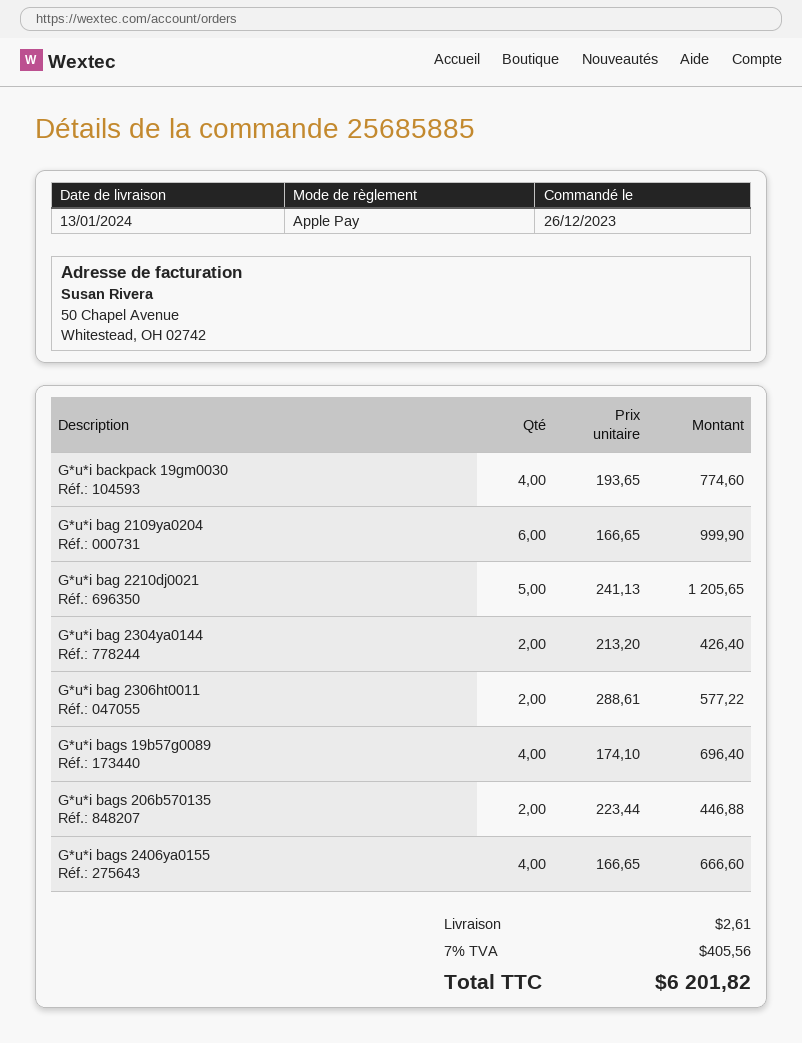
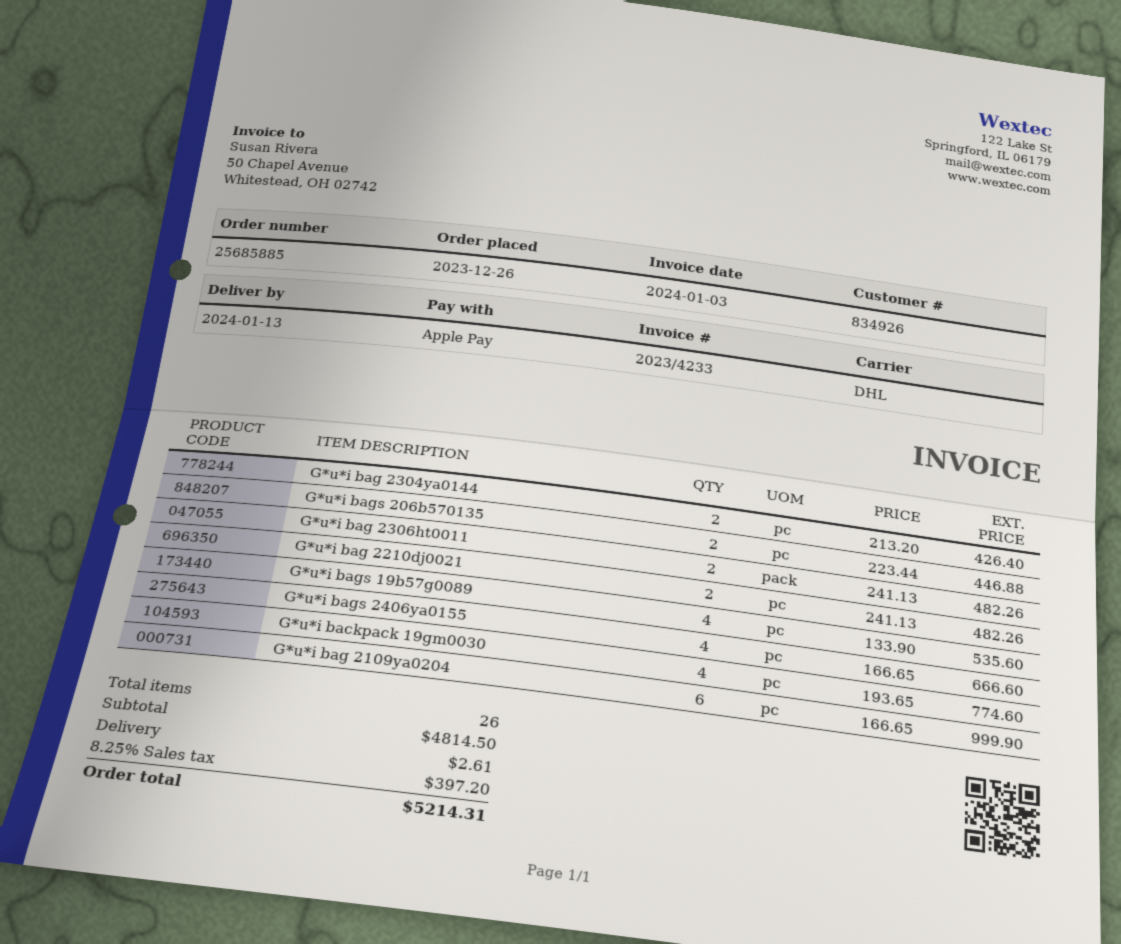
G*u*i bag 2210dj0021: 5 x 241.13 = 1205.65 -> 2 x 241.13 = 482.26
G*u*i bag 2306ht0011: 2 x 288.61 = 577.22 -> 2 x 241.13 = 482.26
G*u*i bags 19b57g0089: 4 x 174.10 = 696.40 -> 4 x 133.90 = 535.60
tax: 7% = 405.56 -> 8.25% = 397.20
total: 6201.82 -> 5214.31

